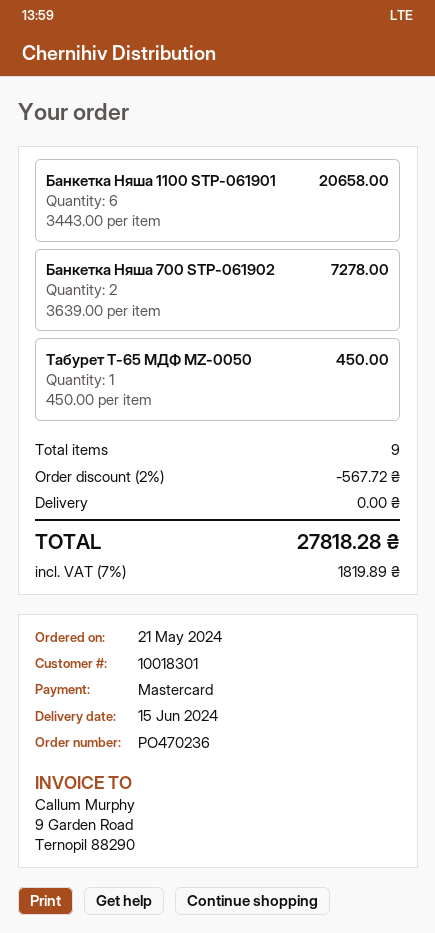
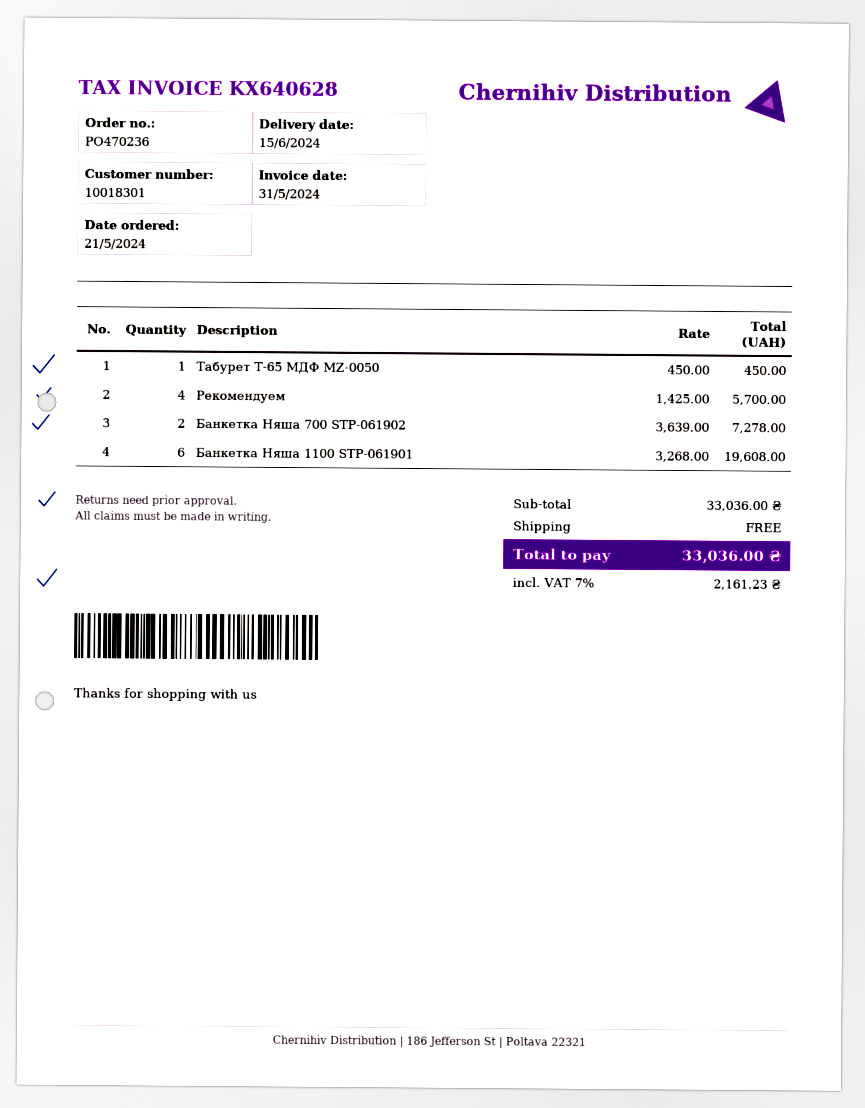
Банкетка Няша 1100 STP-061901: 6 x 3443.00 = 20658.00 -> 6 x 3268.00 = 19608.00
Рекомендуем: none -> 4 x 1425.00 = 5700.00
discount: 2% = 567.72 -> none
tax: 7% = 1819.89 -> 7% = 2161.23
total: 27818.28 -> 33036.00

